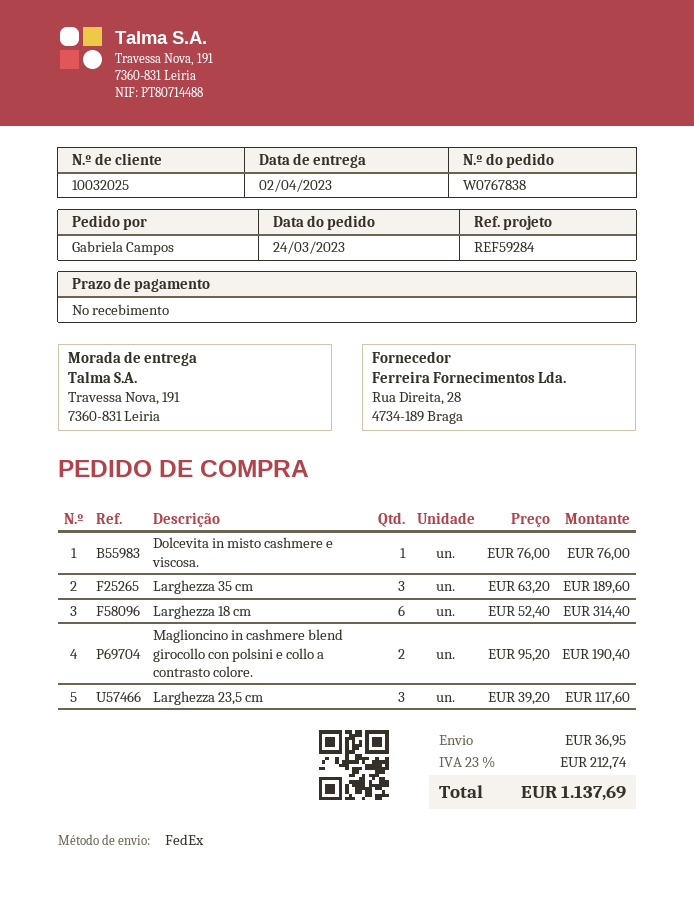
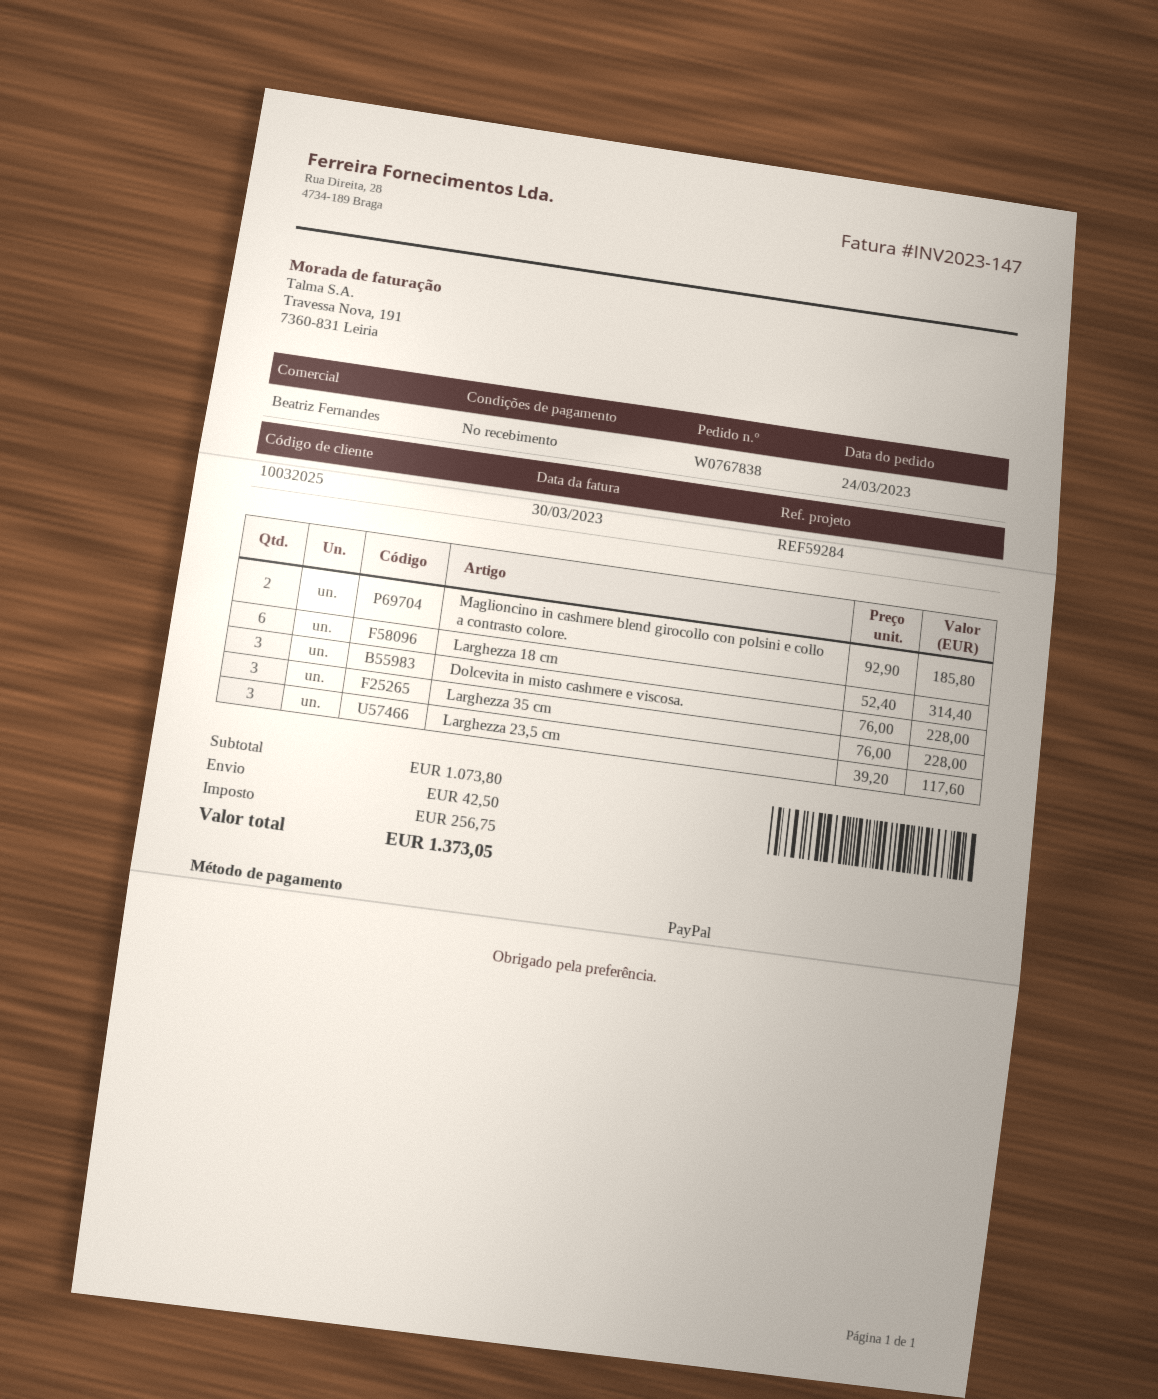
Dolcevita in misto cashmere e viscosa.: 1 x 76.00 = 76.00 -> 3 x 76.00 = 228.00
Larghezza 35 cm: 3 x 63.20 = 189.60 -> 3 x 76.00 = 228.00
Maglioncino in cashmere blend girocollo con polsini e collo a contrasto colore.: 2 x 95.20 = 190.40 -> 2 x 92.90 = 185.80
shipping: 36.95 -> 42.50
tax: 212.74 -> 256.75
total: 1137.69 -> 1373.05

